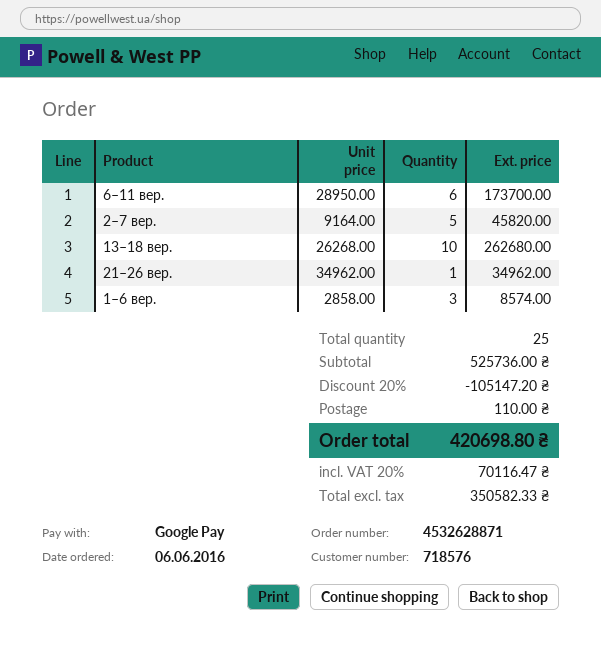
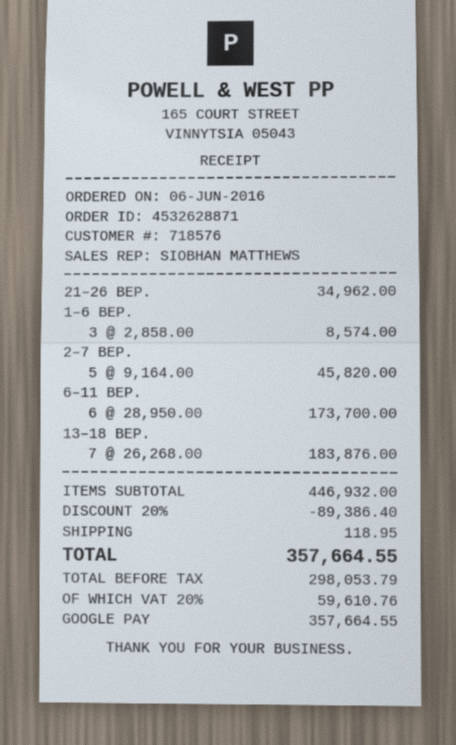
13–18 вер.: 10 x 26268.00 = 262680.00 -> 7 x 26268.00 = 183876.00
subtotal: 525736.00 -> 446932.00
discount: 20% = 105147.20 -> 20% = 89386.40
shipping: 110.00 -> 118.95
net: 350582.33 -> 298053.79
tax: 20% = 70116.47 -> 20% = 59610.76
total: 420698.80 -> 357664.55

